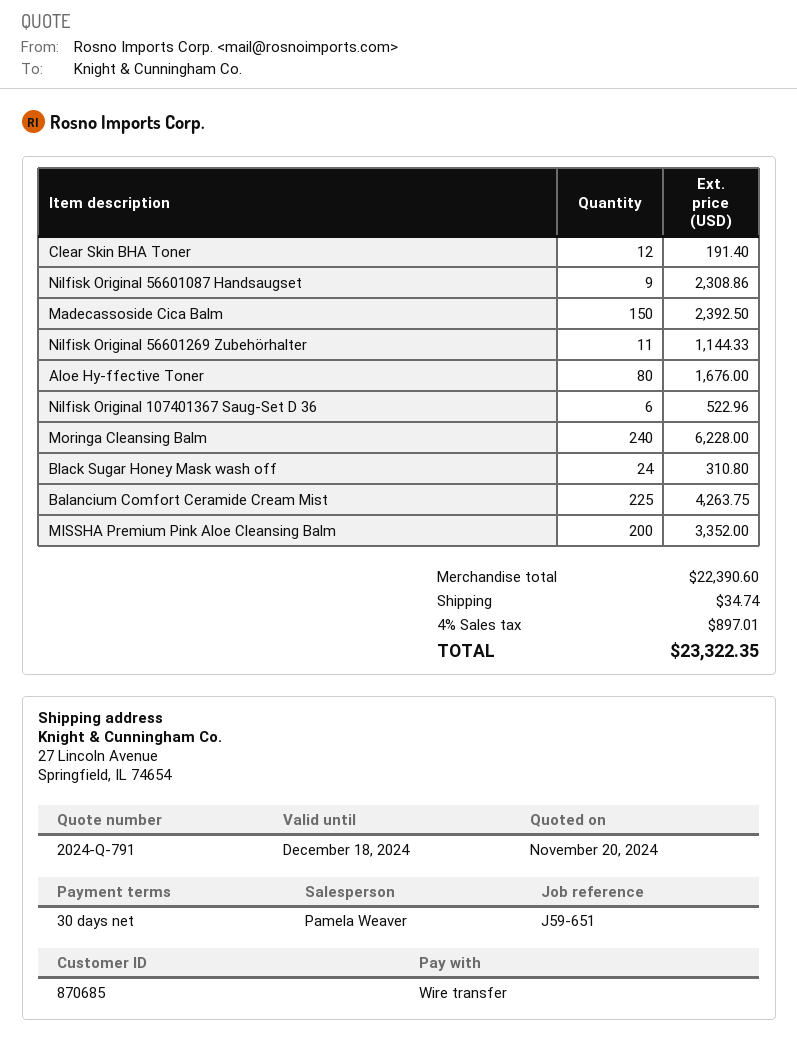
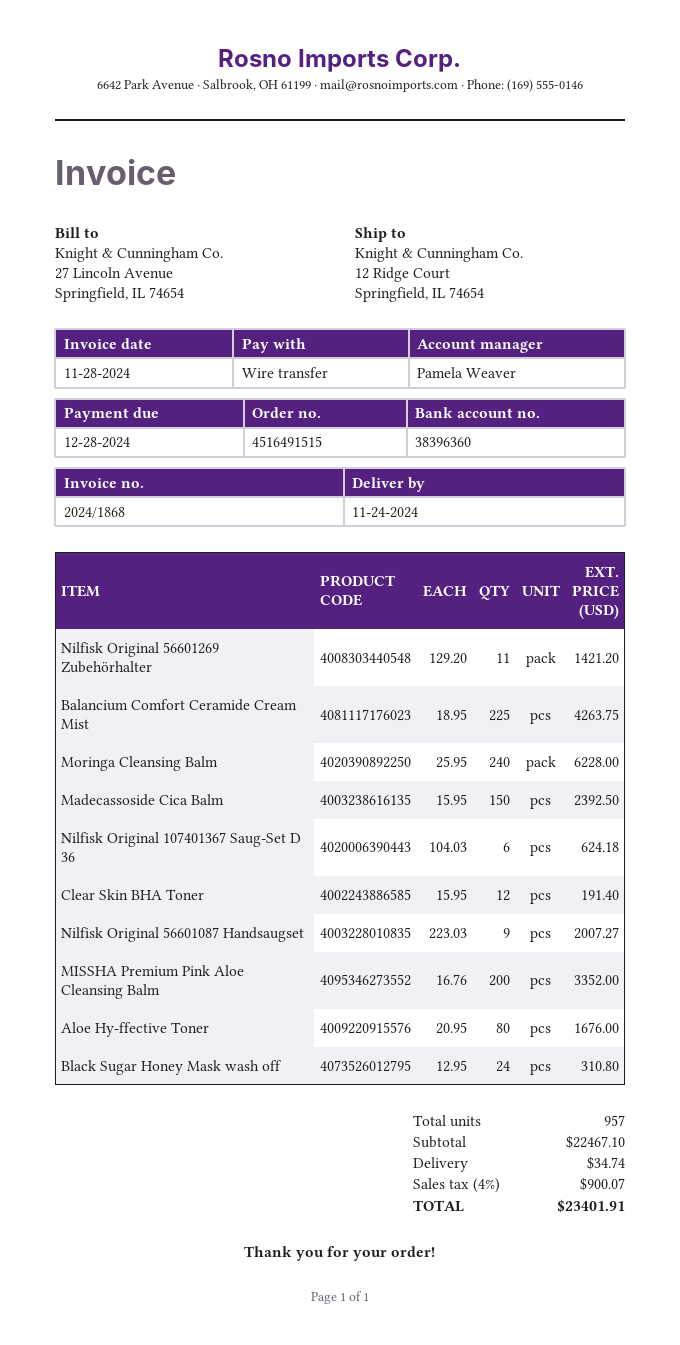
ship to: 27 Lincoln Avenue, Springfield, IL 74654 -> 12 Ridge Court, Springfield, IL 74654
Nilfisk Original 56601087 Handsaugset: 9 for 2308.86 -> 9 for 2007.27
Nilfisk Original 56601269 Zubehörhalter: 11 for 1144.33 -> 11 for 1421.20
Nilfisk Original 107401367 Saug-Set D 36: 6 for 522.96 -> 6 for 624.18
subtotal: 22390.60 -> 22467.10
tax: 4% = 897.01 -> 4% = 900.07
total: 23322.35 -> 23401.91

